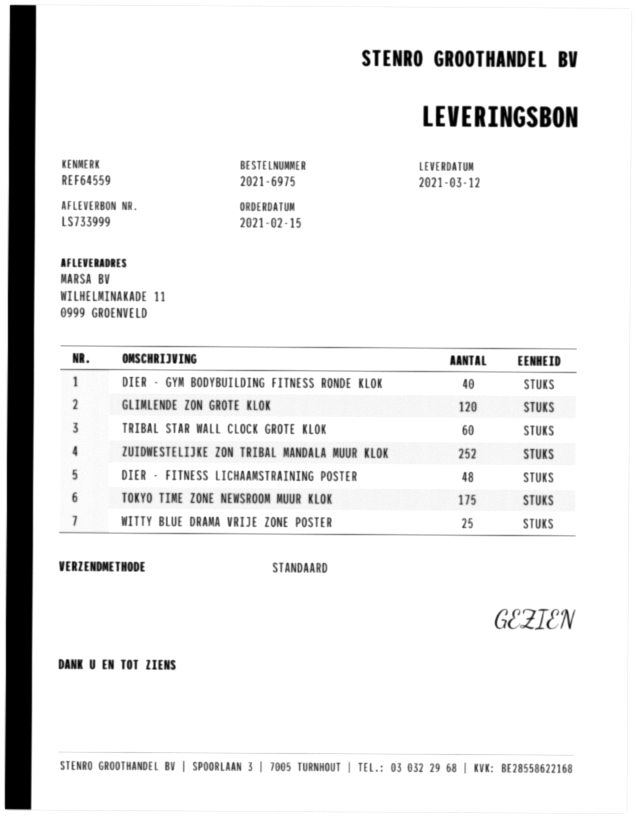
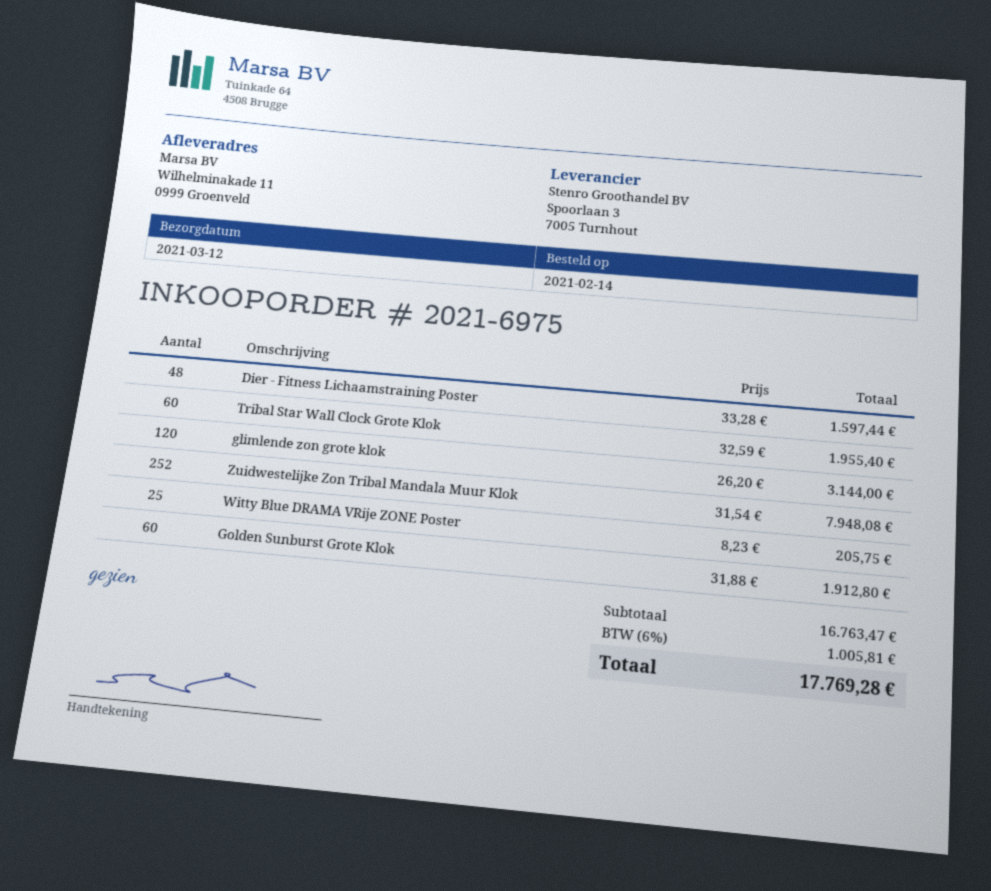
order date: 2021-02-15 -> 2021-02-14
DIER - GYM BODYBUILDING FITNESS RONDE KLOK: 40 -> none
TOKYO TIME ZONE NEWSROOM MUUR KLOK: 175 -> none
Golden Sunburst Grote Klok: none -> 60

